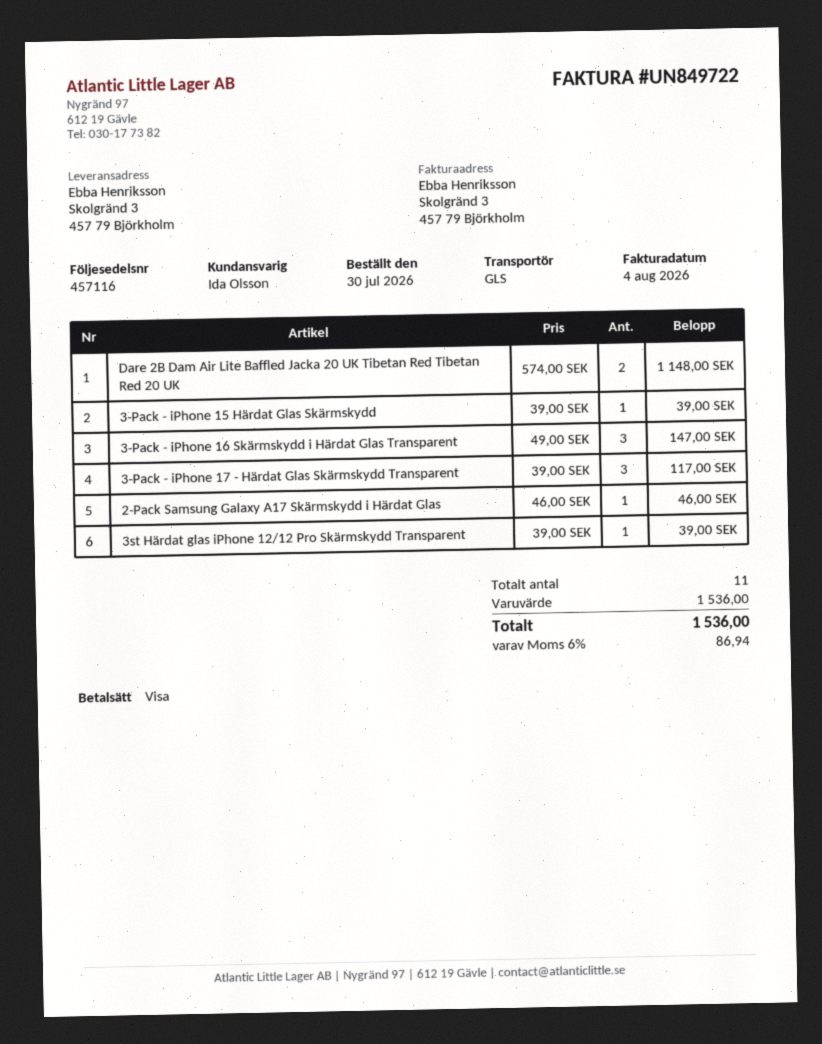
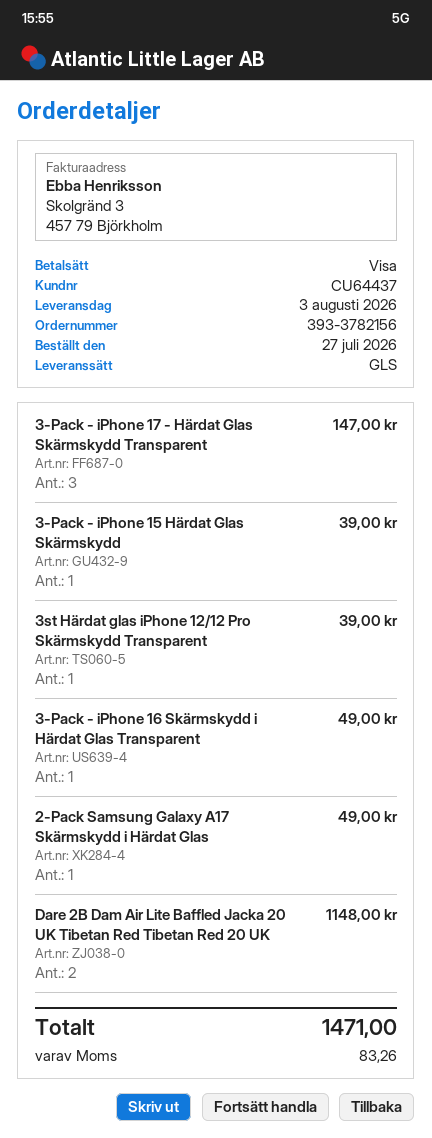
order date: 2026-07-30 -> 2026-07-27
3-Pack - iPhone 16 Skärmskydd i Härdat Glas Transparent: 3 for 147.00 -> 1 for 49.00
3-Pack - iPhone 17 - Härdat Glas Skärmskydd Transparent: 3 for 117.00 -> 3 for 147.00
2-Pack Samsung Galaxy A17 Skärmskydd i Härdat Glas: 1 for 46.00 -> 1 for 49.00
tax: 86.94 -> 83.26
total: 1536.00 -> 1471.00

